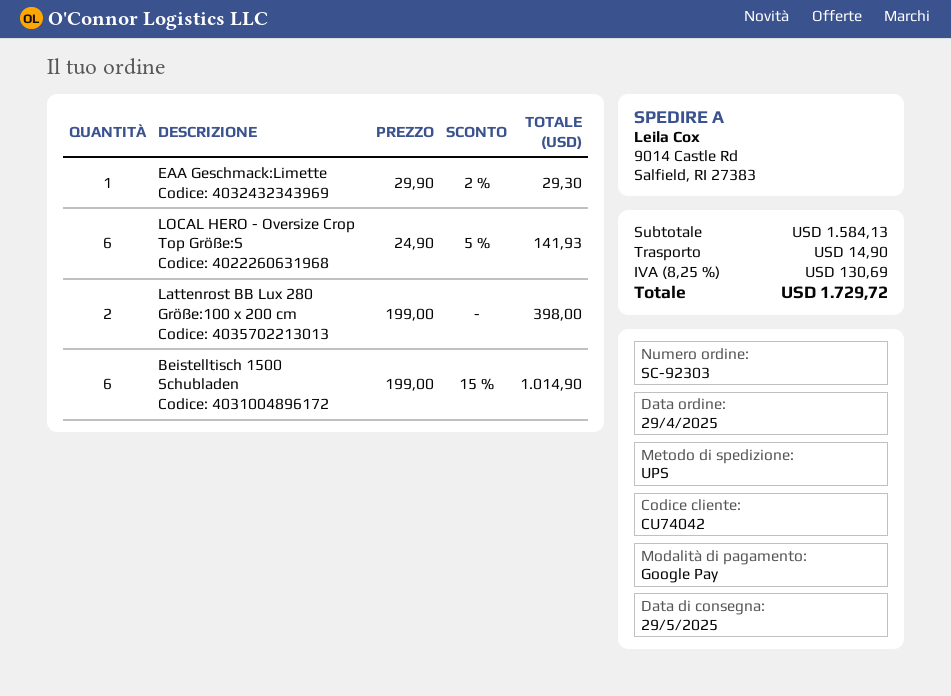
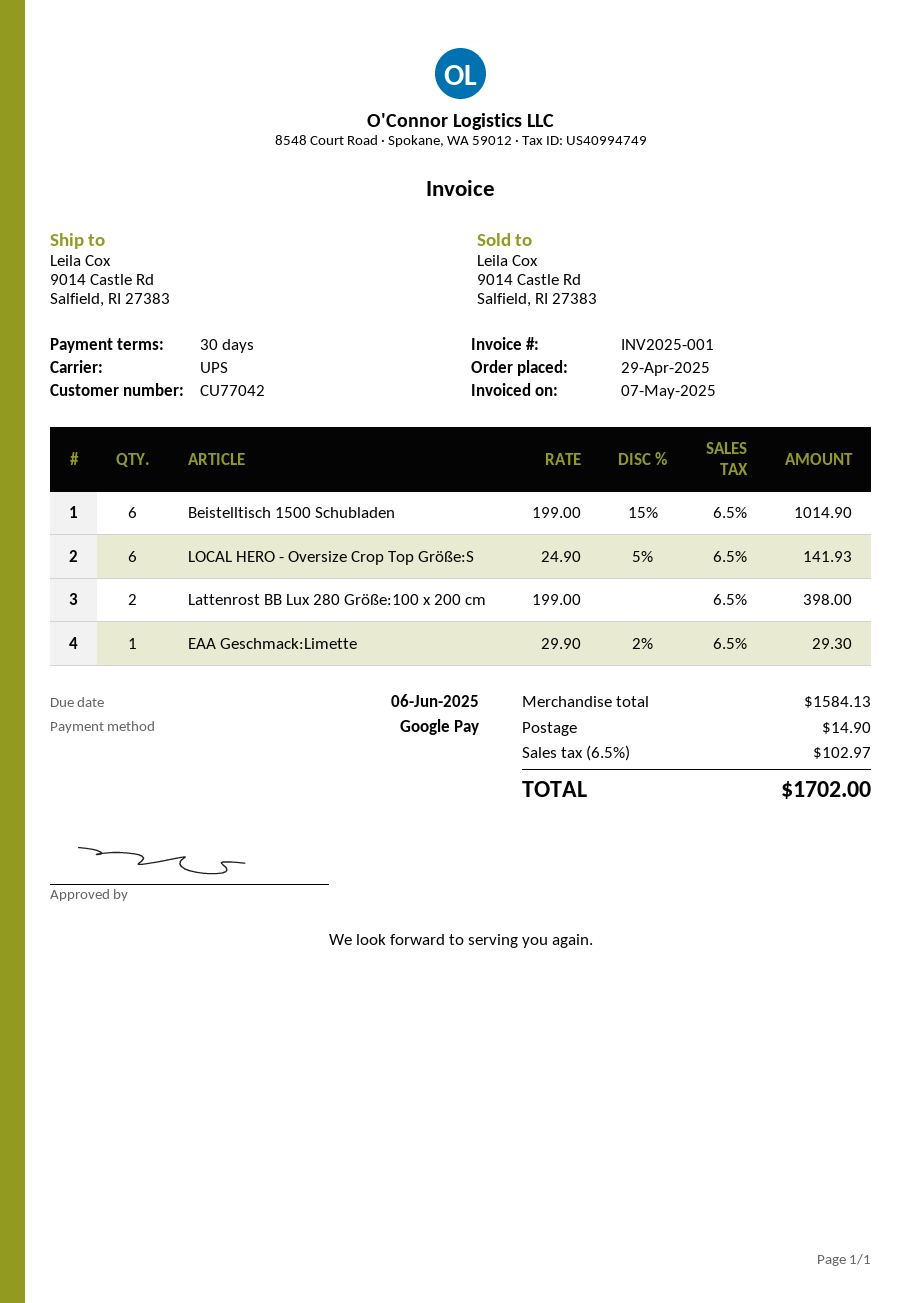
customer number: CU74042 -> CU77042
tax: 8.25% = 130.69 -> 6.5% = 102.97
total: 1729.72 -> 1702.00

